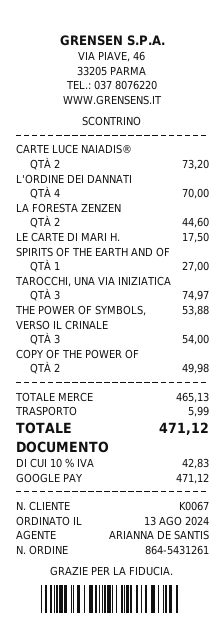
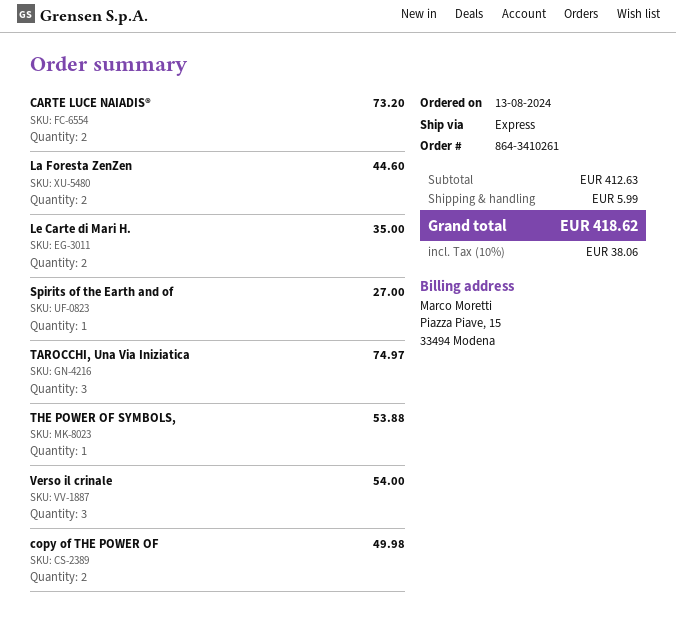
order number: 864-5431261 -> 864-3410261
L'ORDINE DEI DANNATI: 4 for 70.00 -> none
LE CARTE DI MARI H.: 1 for 17.50 -> 2 for 35.00
subtotal: 465.13 -> 412.63
tax: 10% = 42.83 -> 10% = 38.06
total: 471.12 -> 418.62

